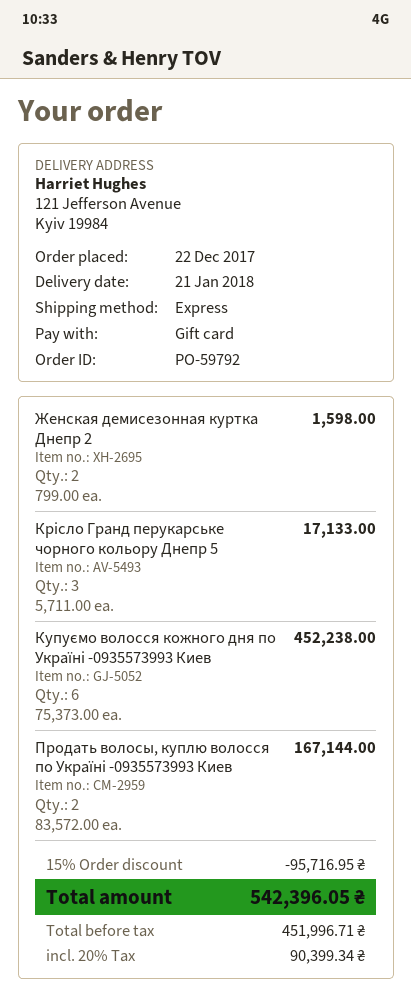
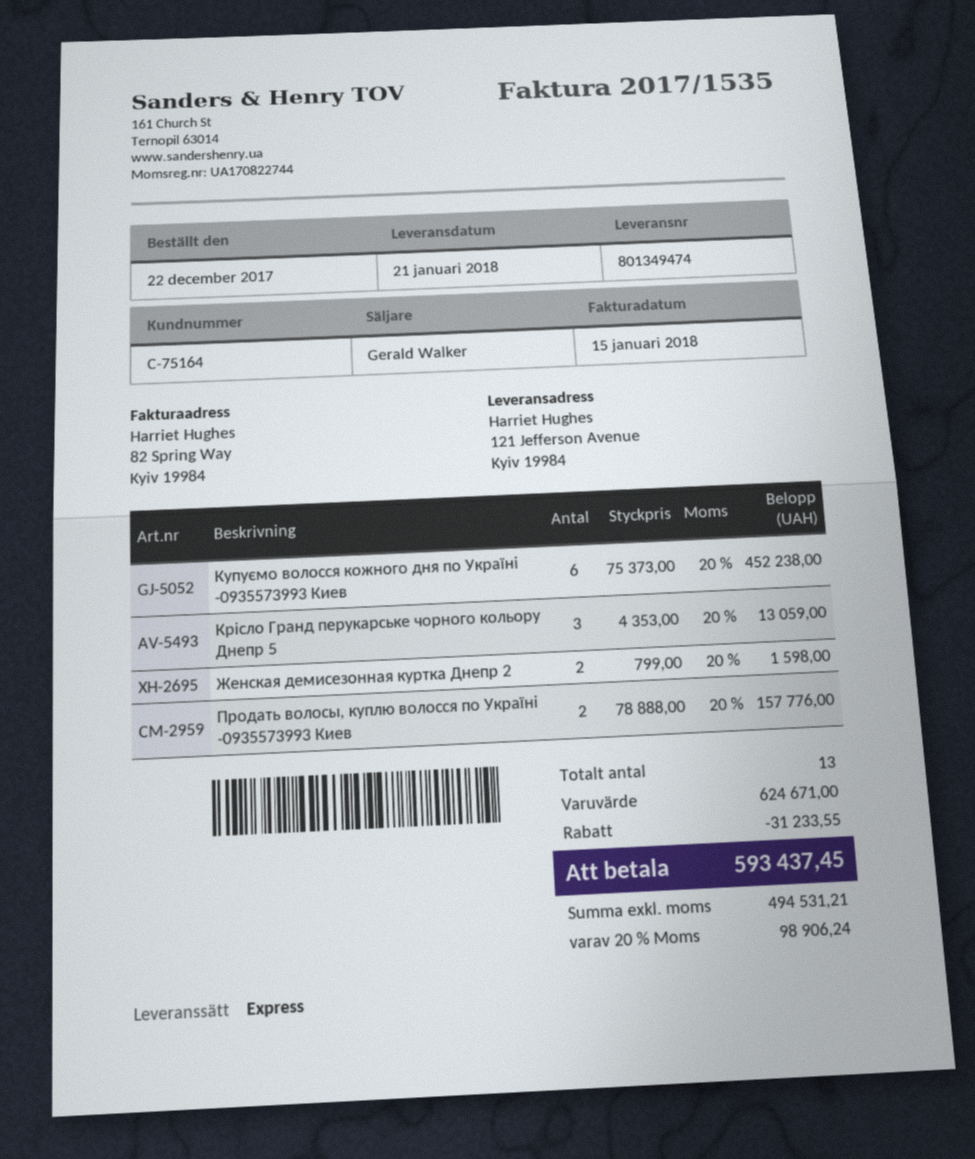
Крісло Гранд перукарське чорного кольору Днепр 5: 3 x 5711.00 = 17133.00 -> 3 x 4353.00 = 13059.00
Продать волосы, куплю волосся по Україні -0935573993 Киев: 2 x 83572.00 = 167144.00 -> 2 x 78888.00 = 157776.00
discount: 95716.95 -> 31233.55
net: 451996.71 -> 494531.21
tax: 20% = 90399.34 -> 20% = 98906.24
total: 542396.05 -> 593437.45

